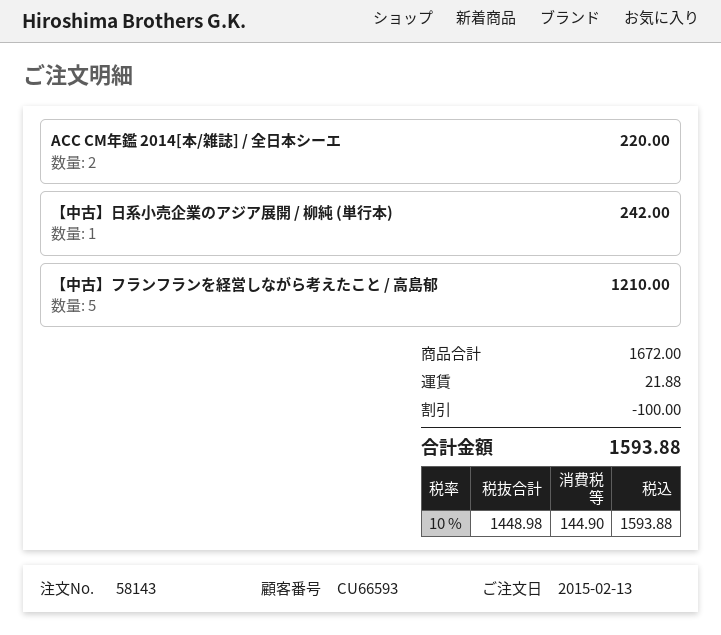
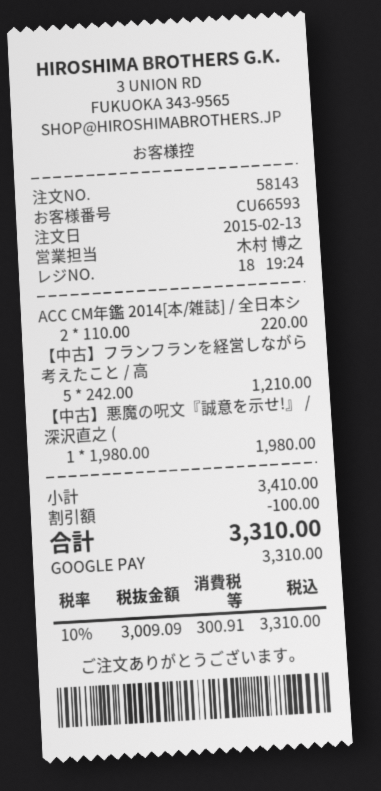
【中古】日系小売企業のアジア展開 / 柳純 (単行本): 1 for 242.00 -> none
【中古】悪魔の呪文『誠意を示せ!』 / 深沢直之 (: none -> 1 for 1980.00
subtotal: 1672.00 -> 3410.00
shipping: 21.88 -> none
net: 1448.98 -> 3009.09
tax: 10% = 144.90 -> 10% = 300.91
total: 1593.88 -> 3310.00

